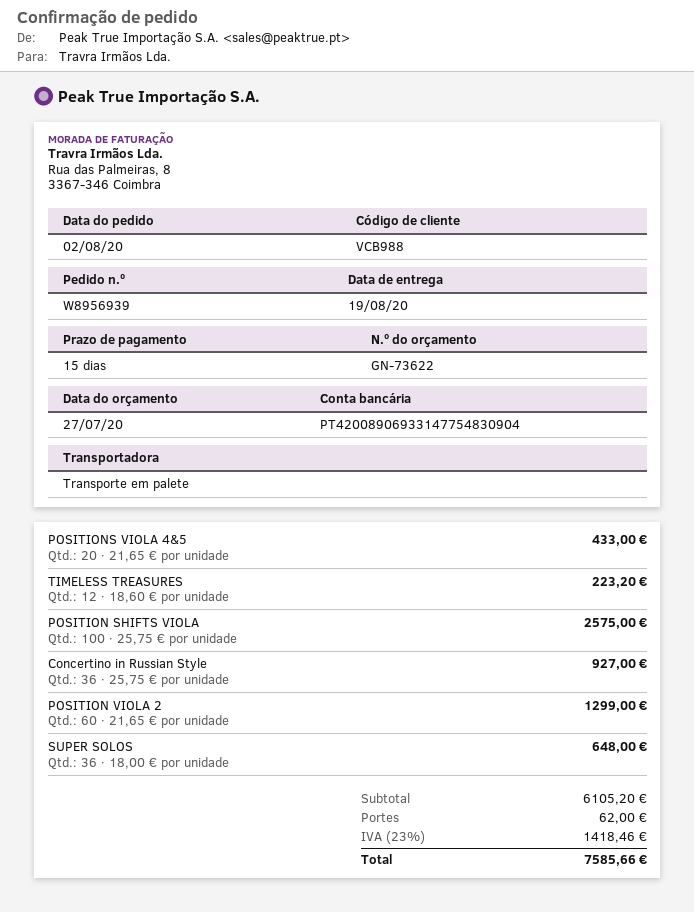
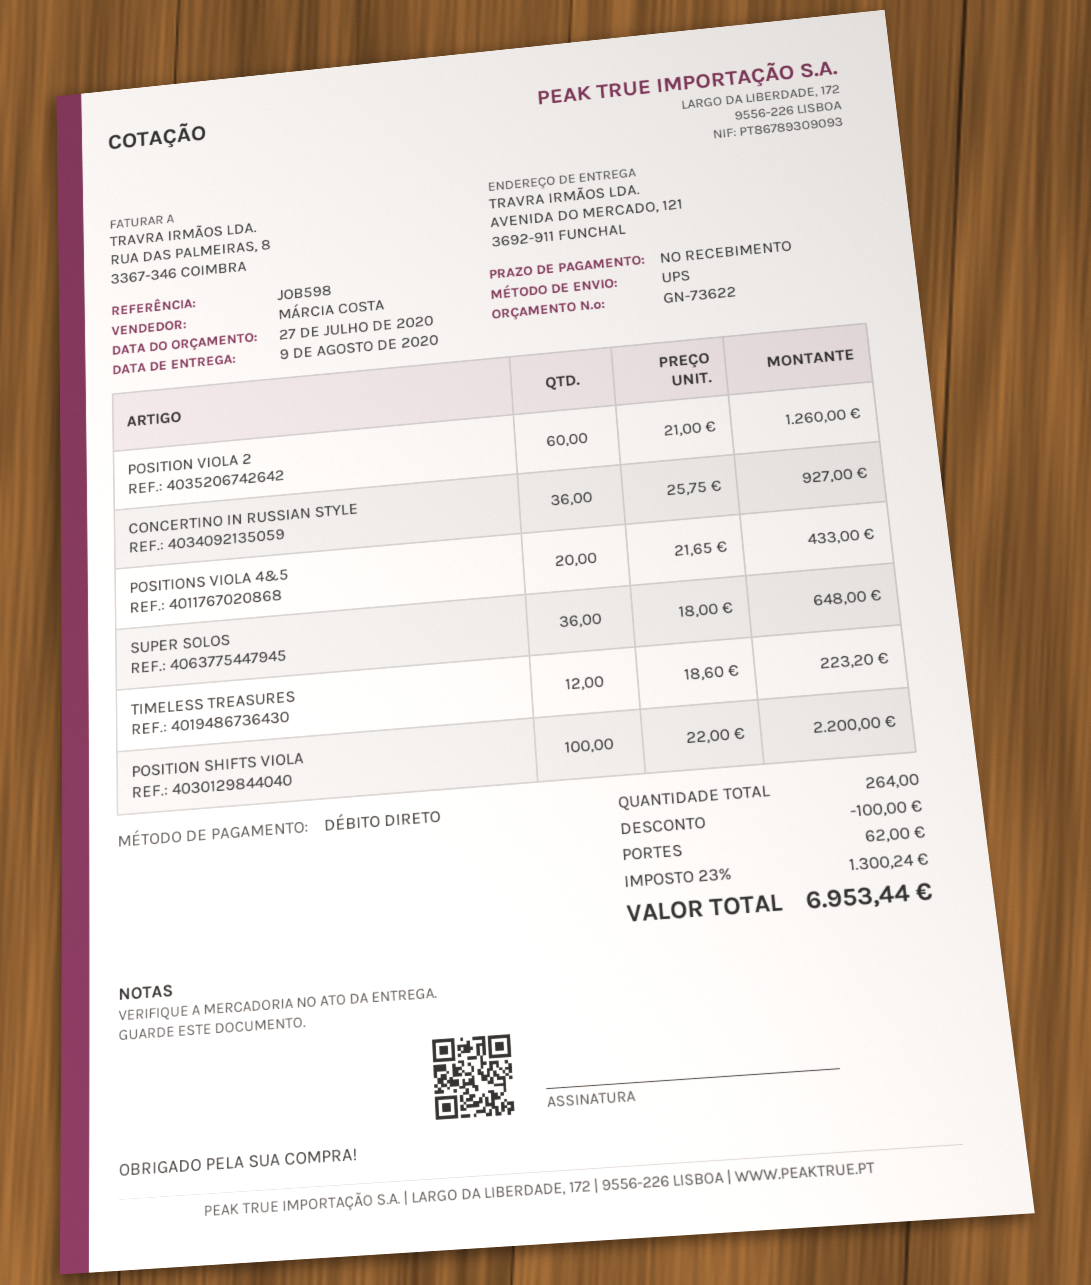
delivery date: 2020-08-19 -> 2020-08-09
payment terms: 15 days -> on receipt
shipping method: pallet freight -> UPS
POSITION SHIFTS VIOLA: 100 x 25.75 = 2575.00 -> 100 x 22.00 = 2200.00
POSITION VIOLA 2: 60 x 21.65 = 1299.00 -> 60 x 21.00 = 1260.00
discount: none -> 100.00
tax: 23% = 1418.46 -> 23% = 1300.24
total: 7585.66 -> 6953.44

